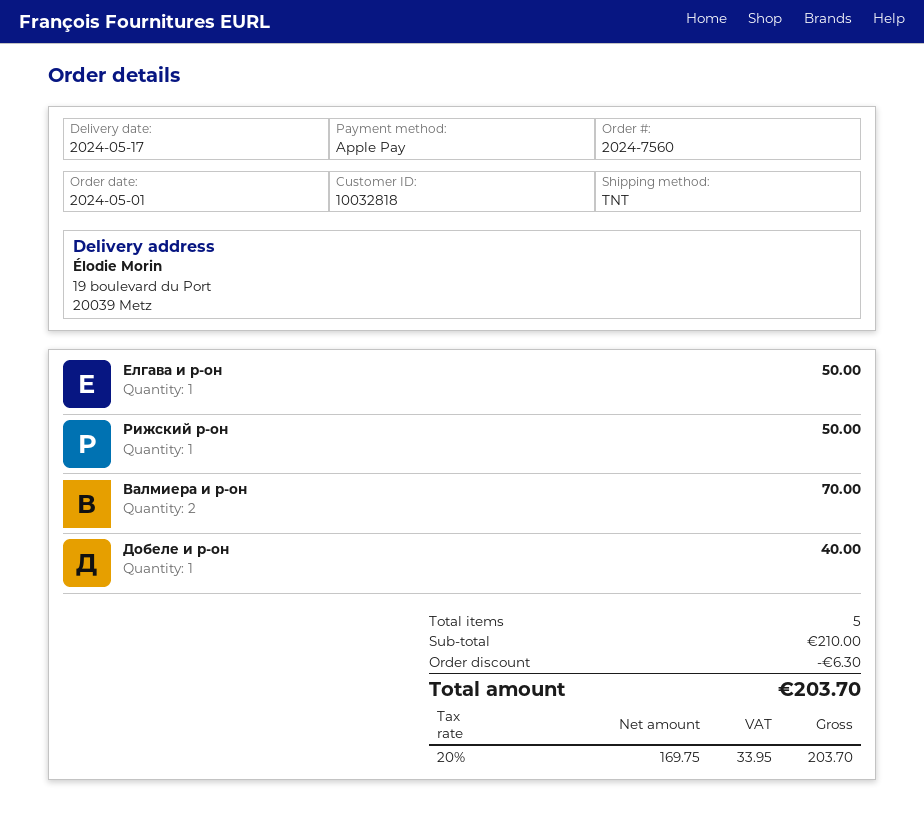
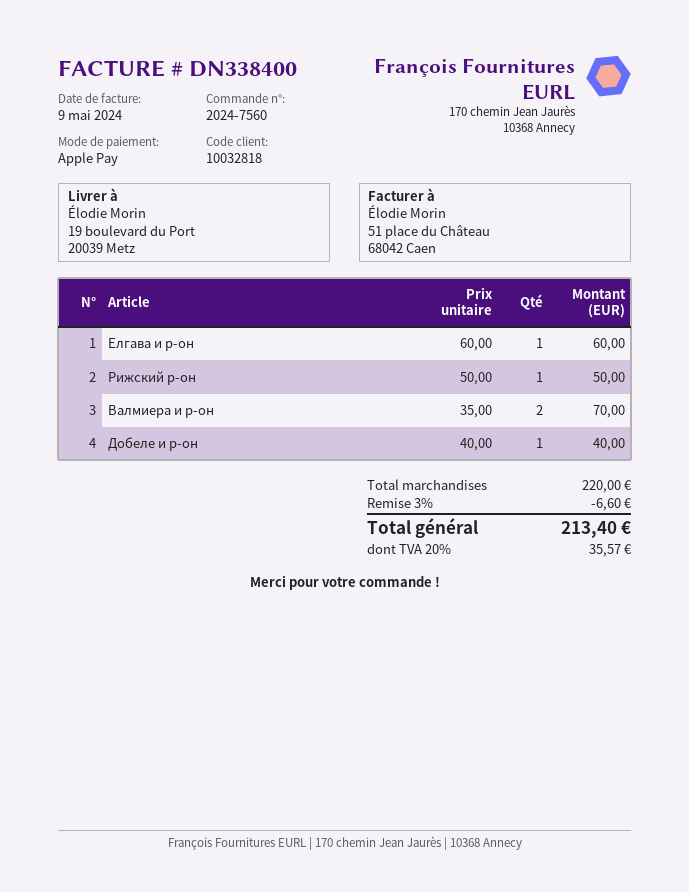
Елгава и р-он: 1 for 50.00 -> 1 for 60.00
subtotal: 210.00 -> 220.00
discount: 6.30 -> 6.60
tax: 20% = 33.95 -> 20% = 35.57
total: 203.70 -> 213.40

